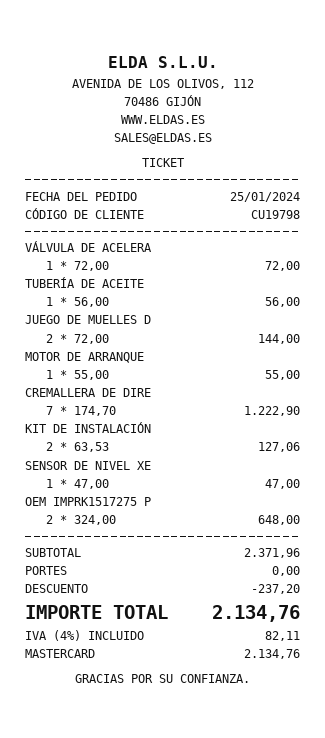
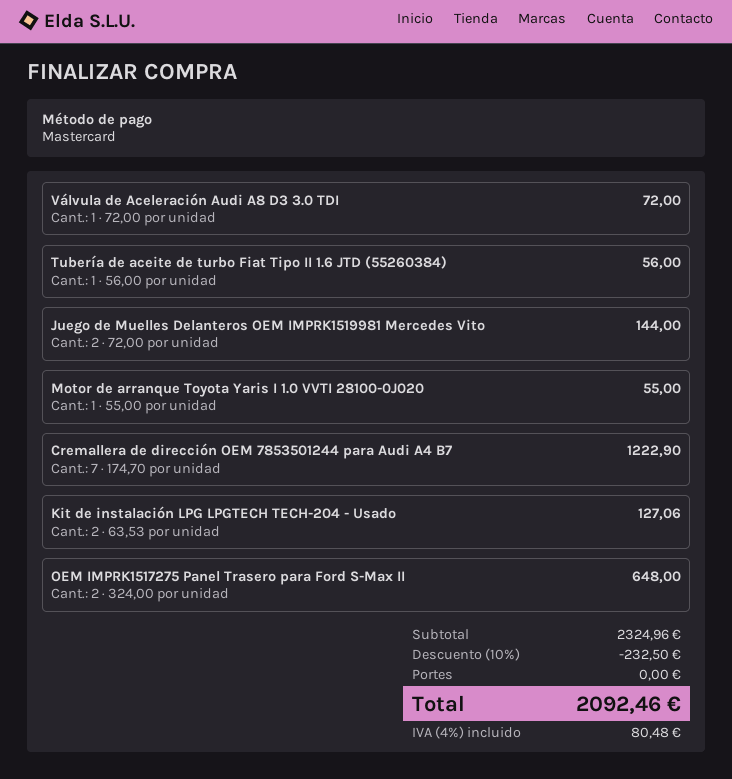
SENSOR DE NIVEL XE: 1 x 47.00 = 47.00 -> none
subtotal: 2371.96 -> 2324.96
discount: 237.20 -> 232.50
tax: 4% = 82.11 -> 4% = 80.48
total: 2134.76 -> 2092.46

